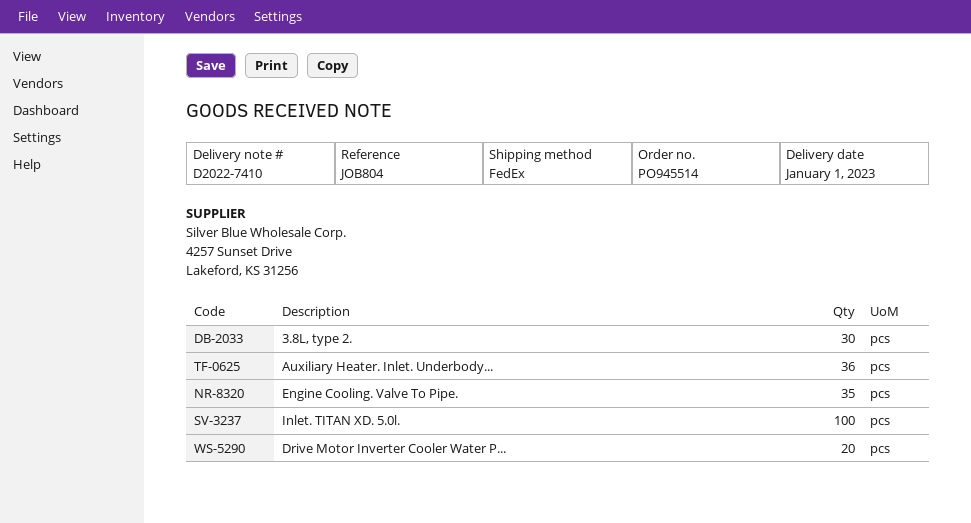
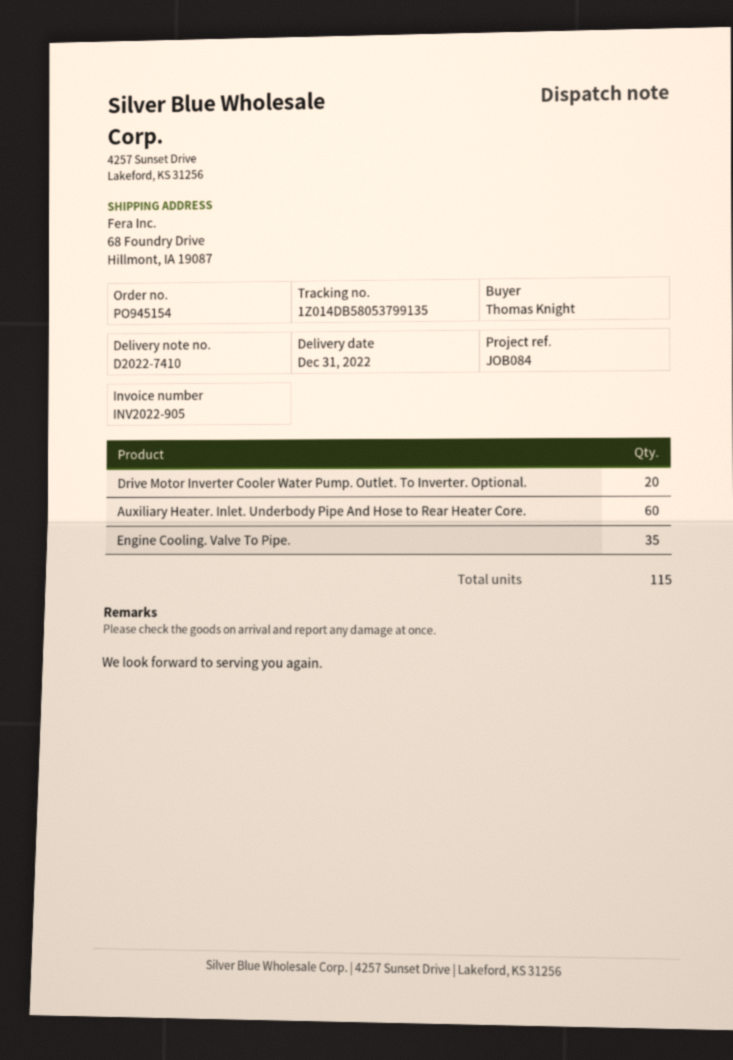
order number: PO945514 -> PO945154
delivery date: 2023-01-01 -> 2022-12-31
reference: JOB804 -> JOB084
3.8L, type 2.: 30 -> none
Auxiliary Heater. Inlet. Underbody...: 36 -> 60
Inlet. TITAN XD. 5.0l.: 100 -> none

